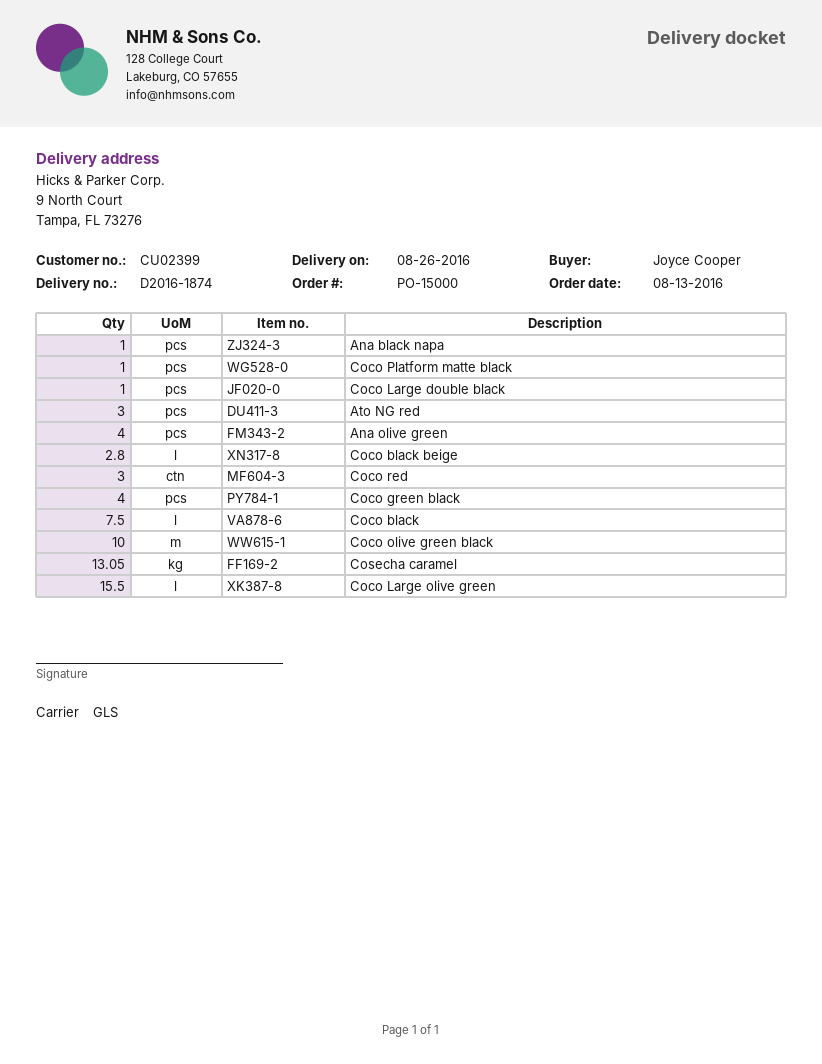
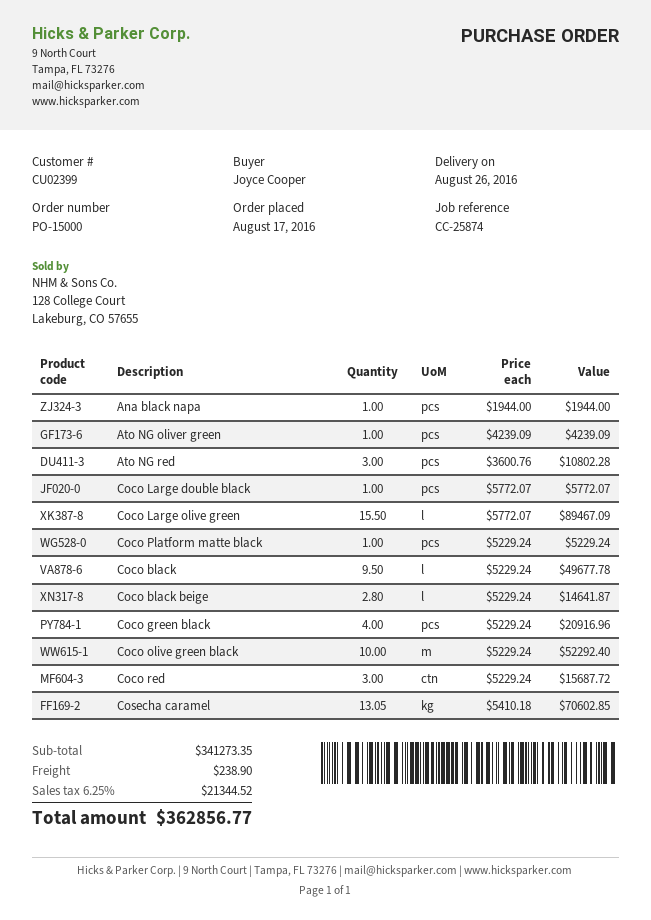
order date: 2016-08-13 -> 2016-08-17
Ana olive green: 4 -> none
Coco black: 7.5 -> 9.5
Ato NG oliver green: none -> 1

